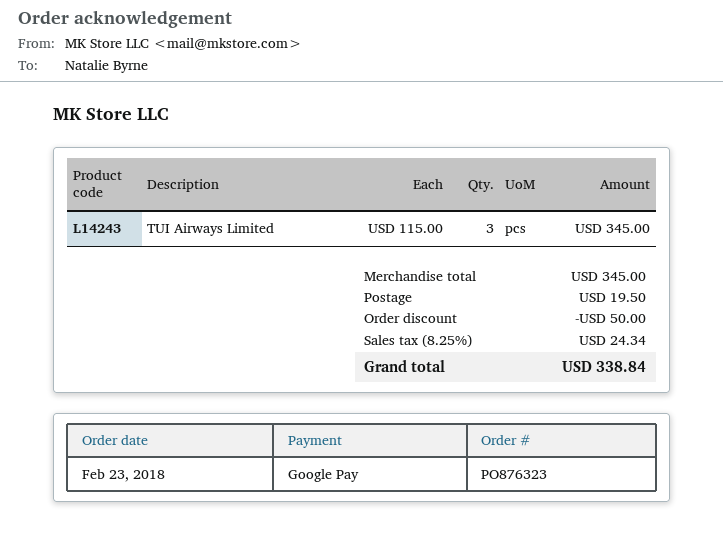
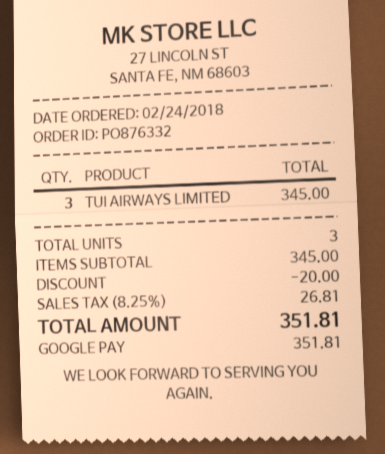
order number: PO876323 -> PO876332
order date: 2018-02-23 -> 2018-02-24
discount: 50.00 -> 20.00
shipping: 19.50 -> none
tax: 8.25% = 24.34 -> 8.25% = 26.81
total: 338.84 -> 351.81

